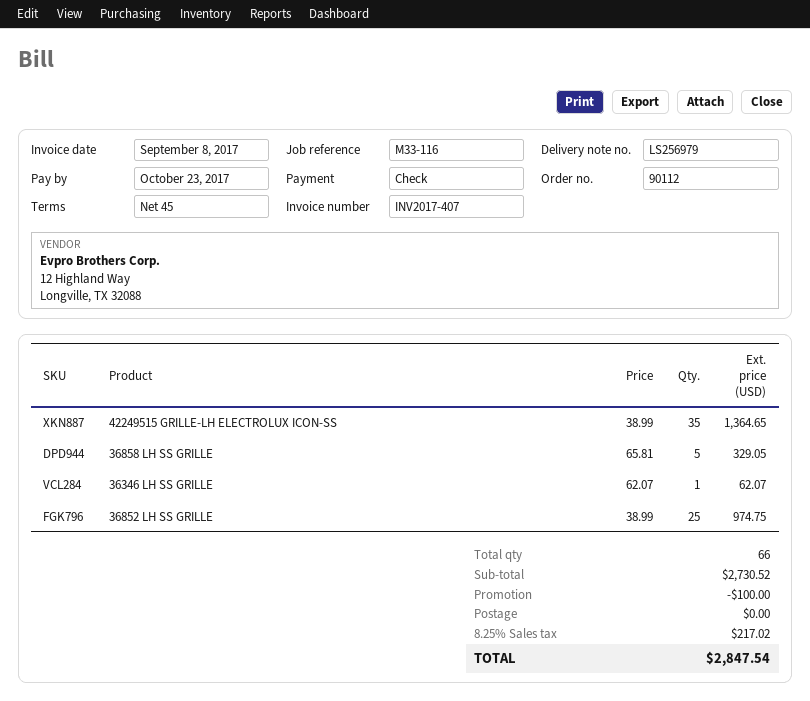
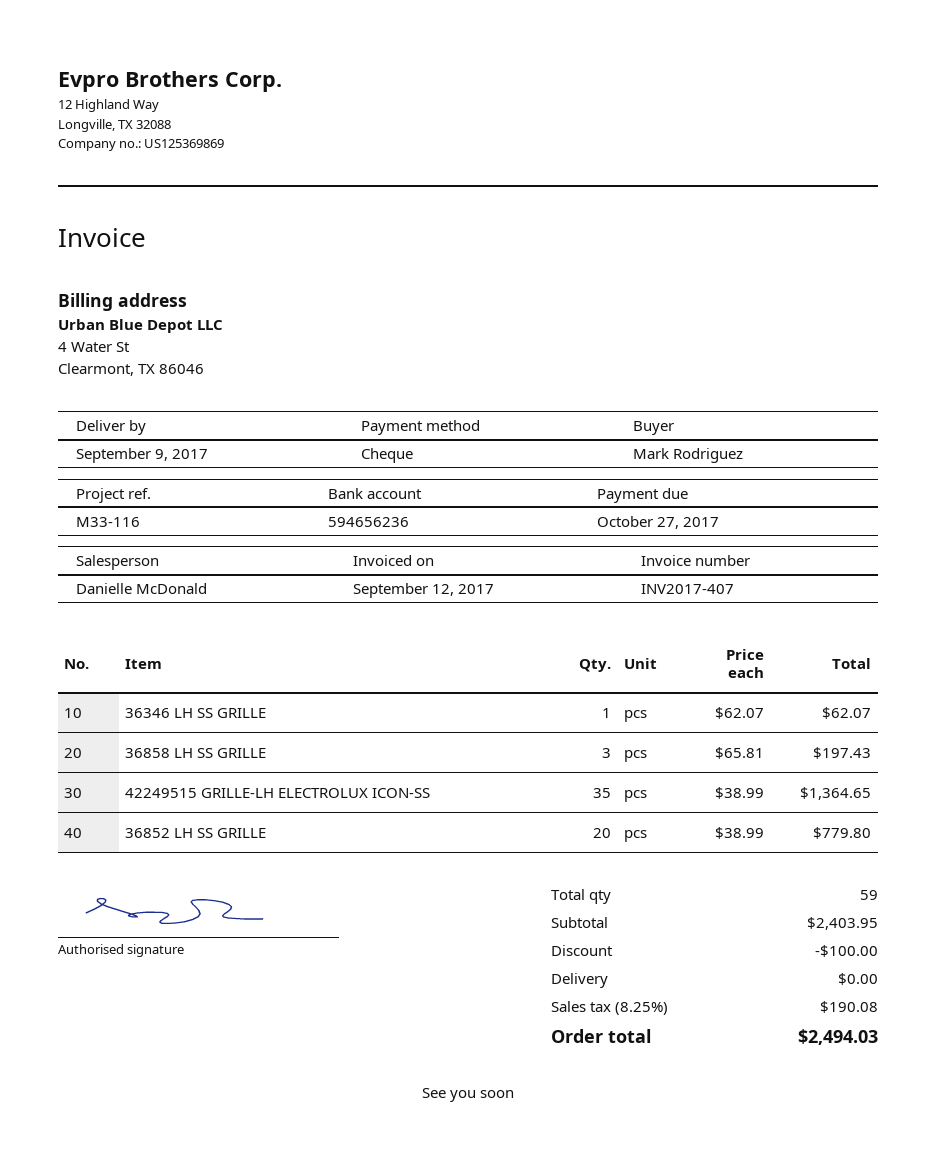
invoice date: 2017-09-08 -> 2017-09-12
due date: 2017-10-23 -> 2017-10-27
36858 LH SS GRILLE: 5 x 65.81 = 329.05 -> 3 x 65.81 = 197.43
36852 LH SS GRILLE: 25 x 38.99 = 974.75 -> 20 x 38.99 = 779.80
total quantity: 66 -> 59
subtotal: 2730.52 -> 2403.95
tax: 8.25% = 217.02 -> 8.25% = 190.08
total: 2847.54 -> 2494.03

